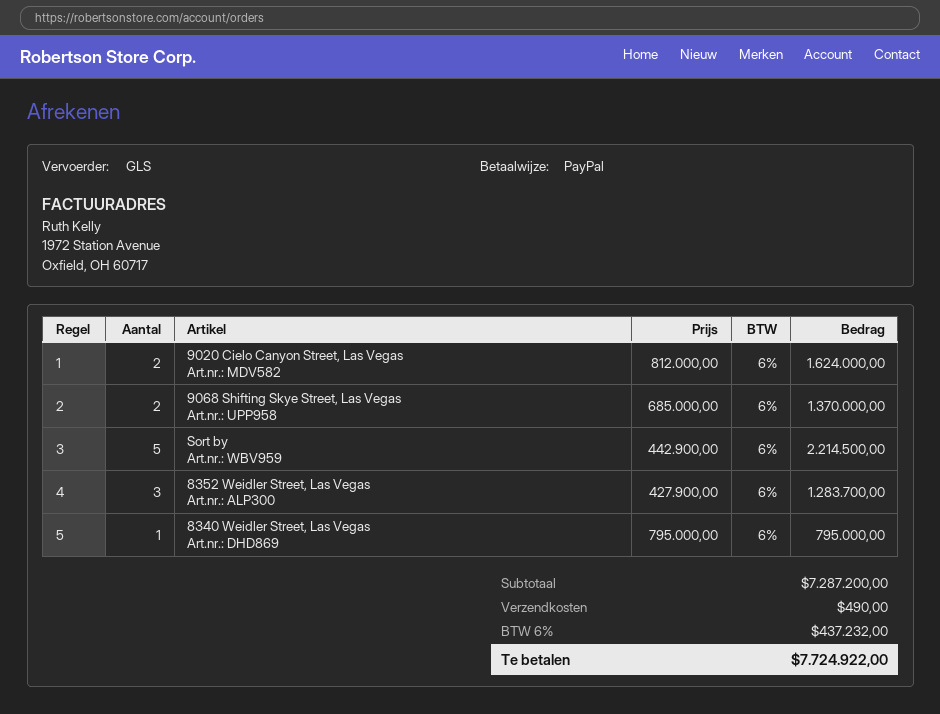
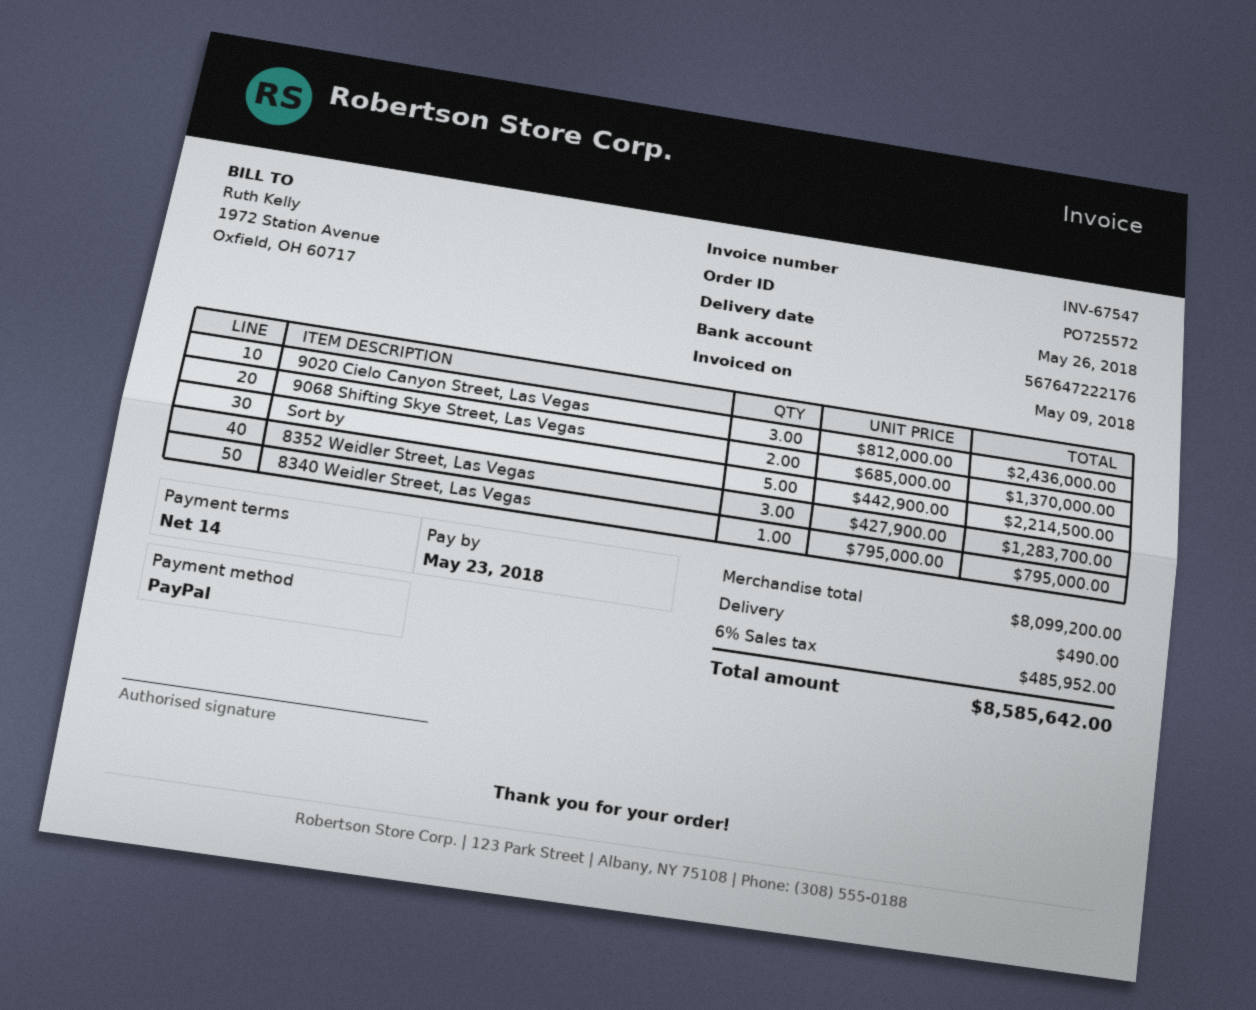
9020 Cielo Canyon Street, Las Vegas: 2 x 812000.00 = 1624000.00 -> 3 x 812000.00 = 2436000.00
subtotal: 7287200.00 -> 8099200.00
tax: 6% = 437232.00 -> 6% = 485952.00
total: 7724922.00 -> 8585642.00

